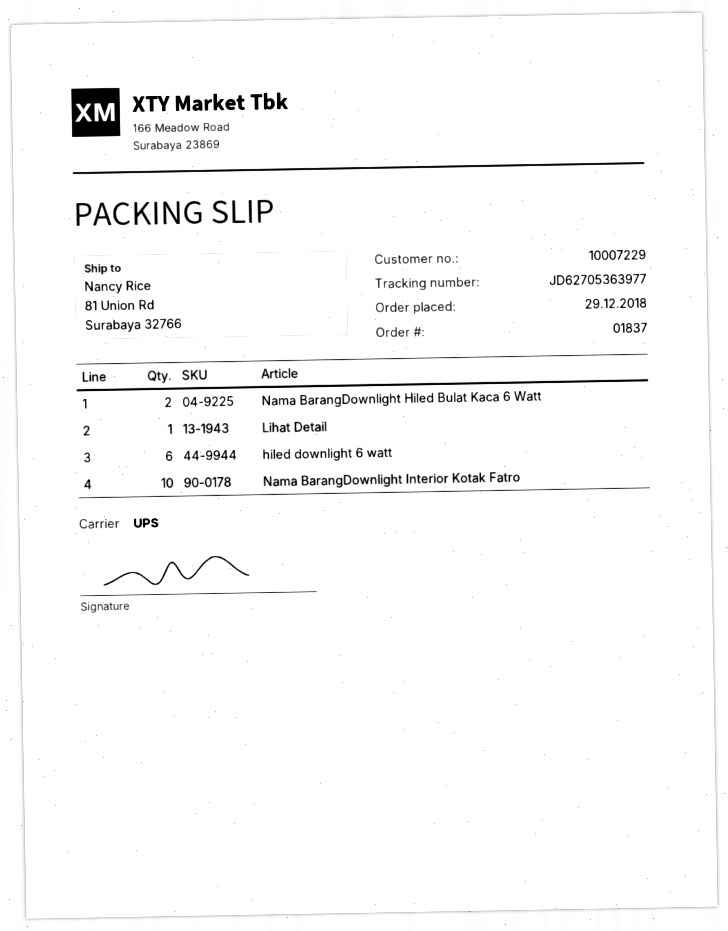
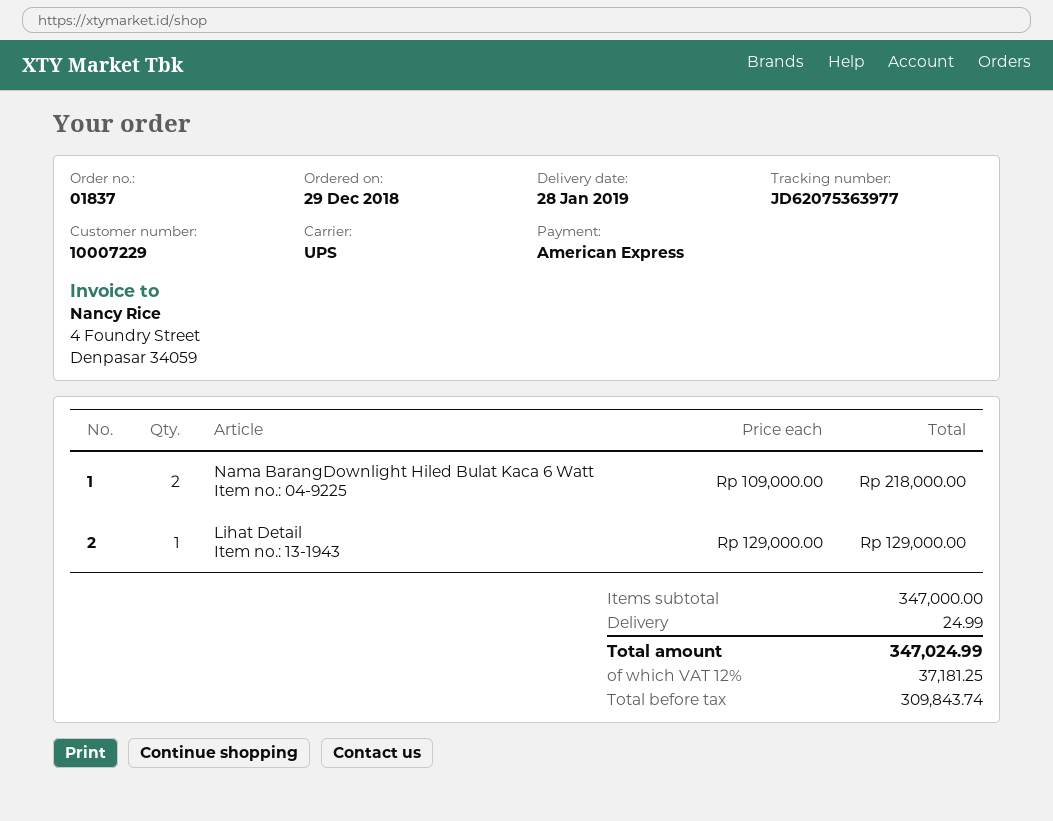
tracking number: JD62705363977 -> JD62075363977
hiled downlight 6 watt: 6 -> none
Nama BarangDownlight Interior Kotak Fatro: 10 -> none

